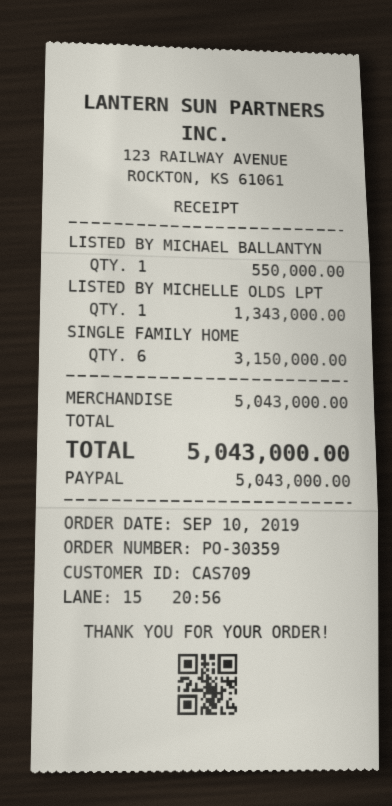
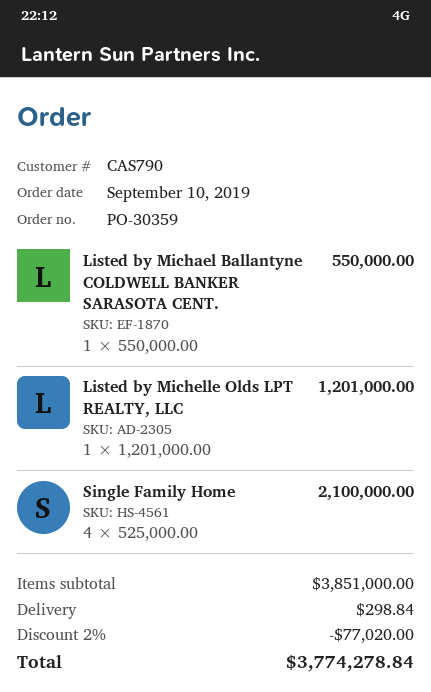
customer number: CAS709 -> CAS790
LISTED BY MICHELLE OLDS LPT: 1 for 1343000.00 -> 1 for 1201000.00
SINGLE FAMILY HOME: 6 for 3150000.00 -> 4 for 2100000.00
subtotal: 5043000.00 -> 3851000.00
discount: none -> 2% = 77020.00
shipping: none -> 298.84
total: 5043000.00 -> 3774278.84

